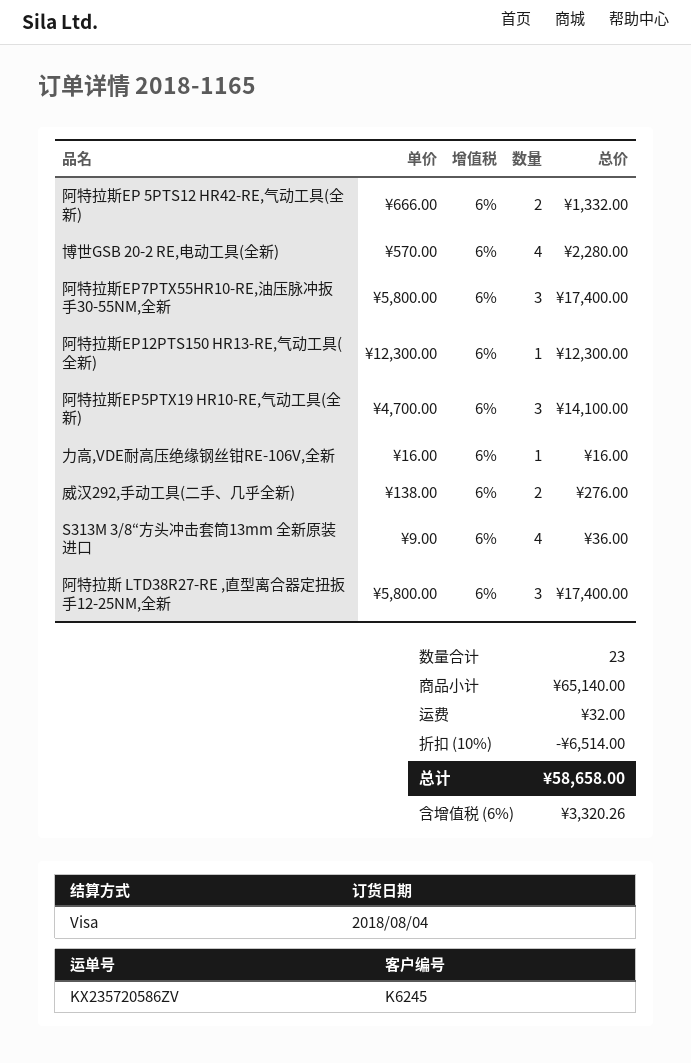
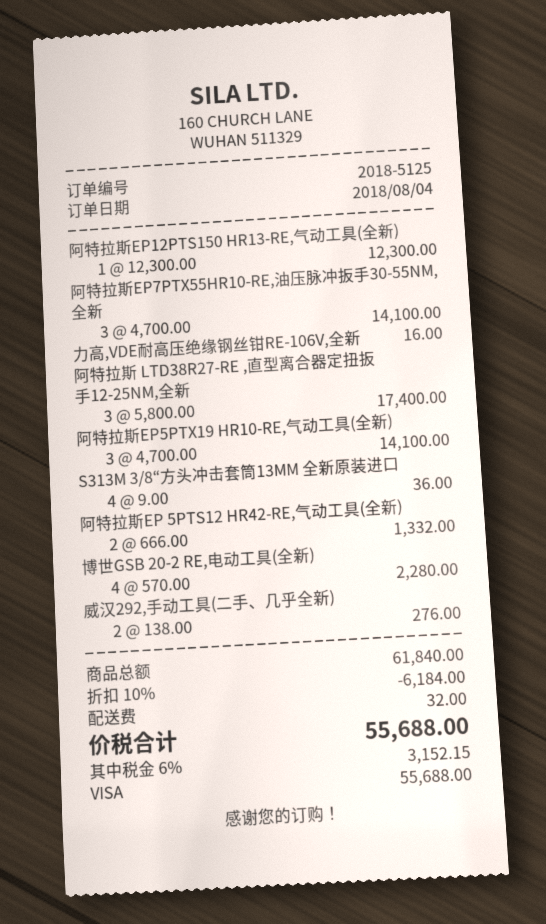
order number: 2018-1165 -> 2018-5125
阿特拉斯EP7PTX55HR10-RE,油压脉冲扳手30-55NM,全新: 3 x 5800.00 = 17400.00 -> 3 x 4700.00 = 14100.00
subtotal: 65140.00 -> 61840.00
discount: 10% = 6514.00 -> 10% = 6184.00
tax: 6% = 3320.26 -> 6% = 3152.15
total: 58658.00 -> 55688.00

